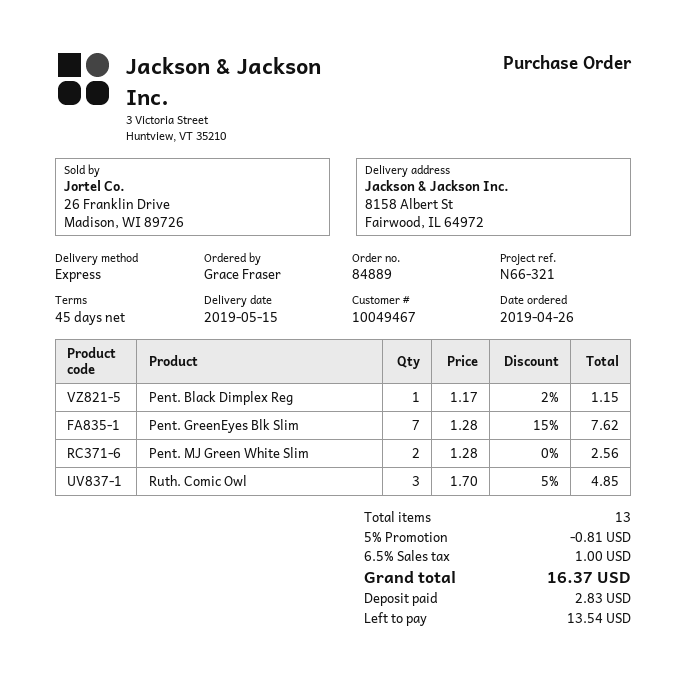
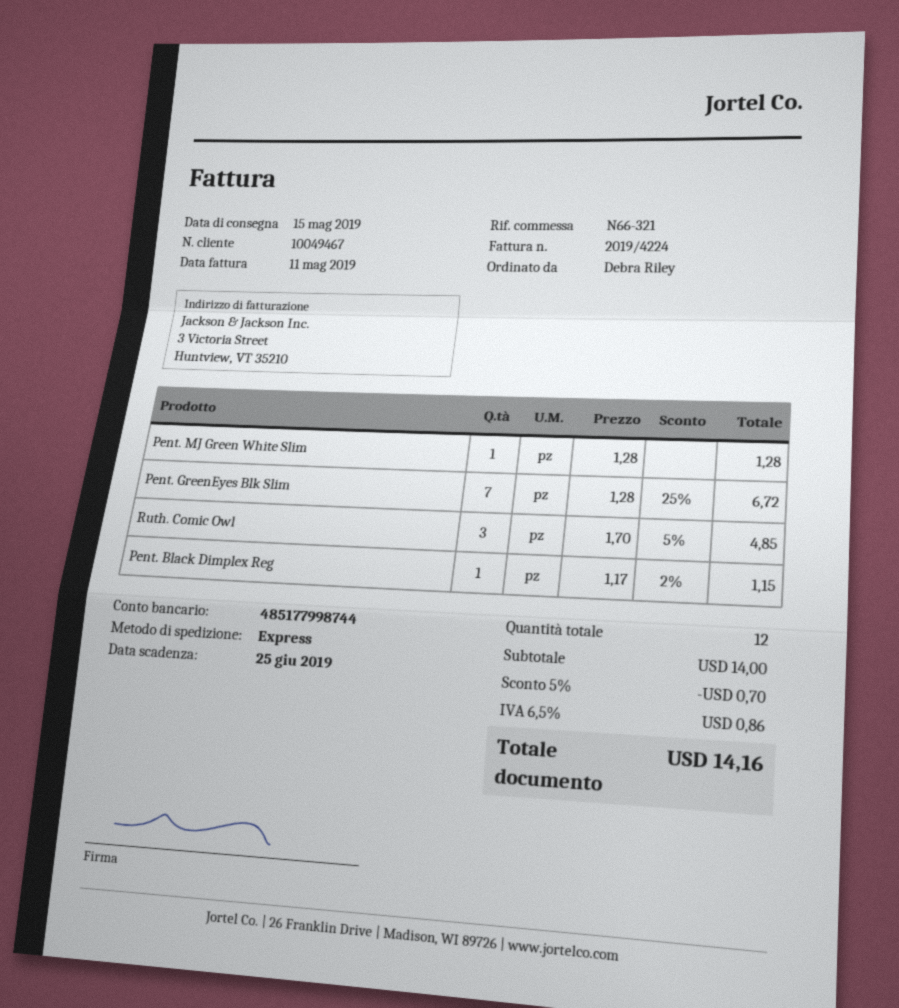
ordered by: Grace Fraser -> Debra Riley
Pent. GreenEyes Blk Slim: 7 x 1.28 - 15% = 7.62 -> 7 x 1.28 - 25% = 6.72
Pent. MJ Green White Slim: 2 x 1.28 = 2.56 -> 1 x 1.28 = 1.28
total quantity: 13 -> 12
discount: 5% = 0.81 -> 5% = 0.70
tax: 6.5% = 1.00 -> 6.5% = 0.86
total: 16.37 -> 14.16

